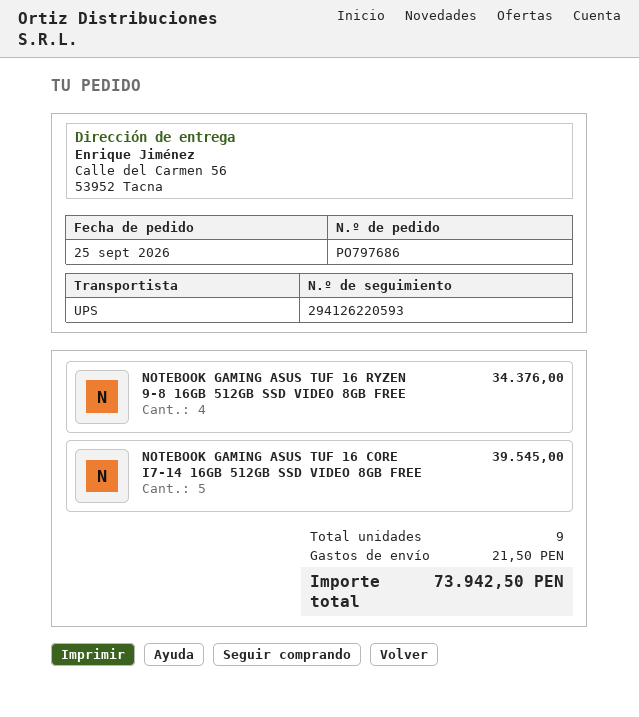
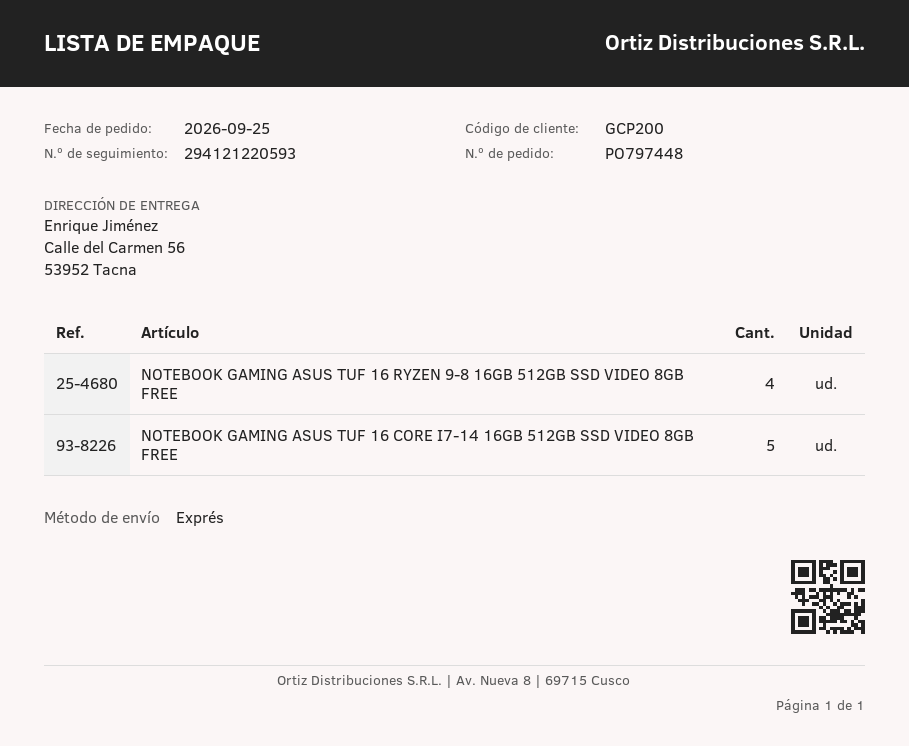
order number: PO797686 -> PO797448
shipping method: UPS -> express
tracking number: 294126220593 -> 294121220593

